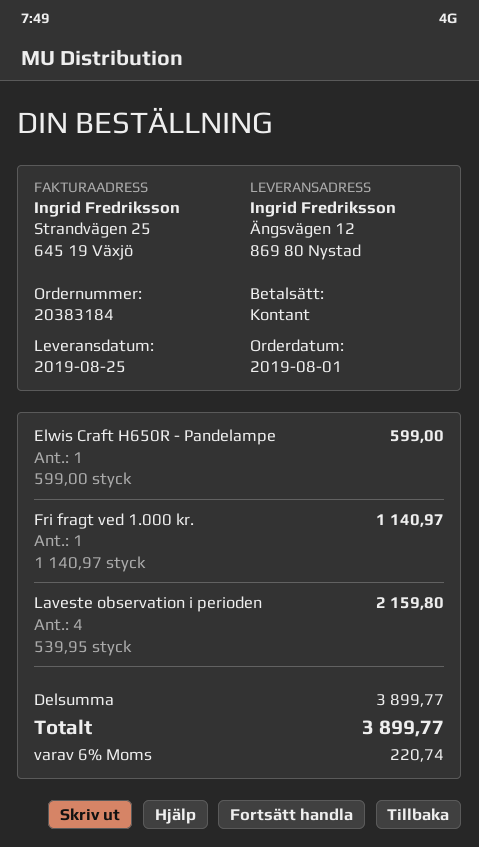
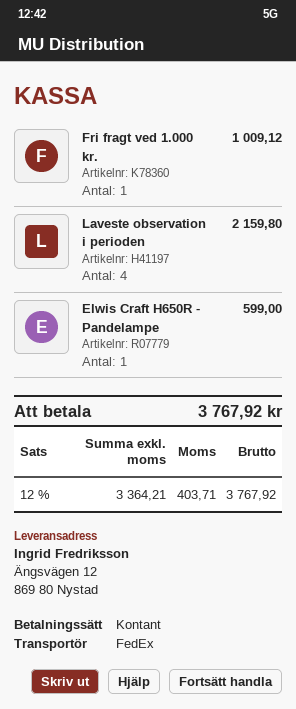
Fri fragt ved 1.000 kr.: 1 for 1140.97 -> 1 for 1009.12
tax: 6% = 220.74 -> 12% = 403.71
total: 3899.77 -> 3767.92

